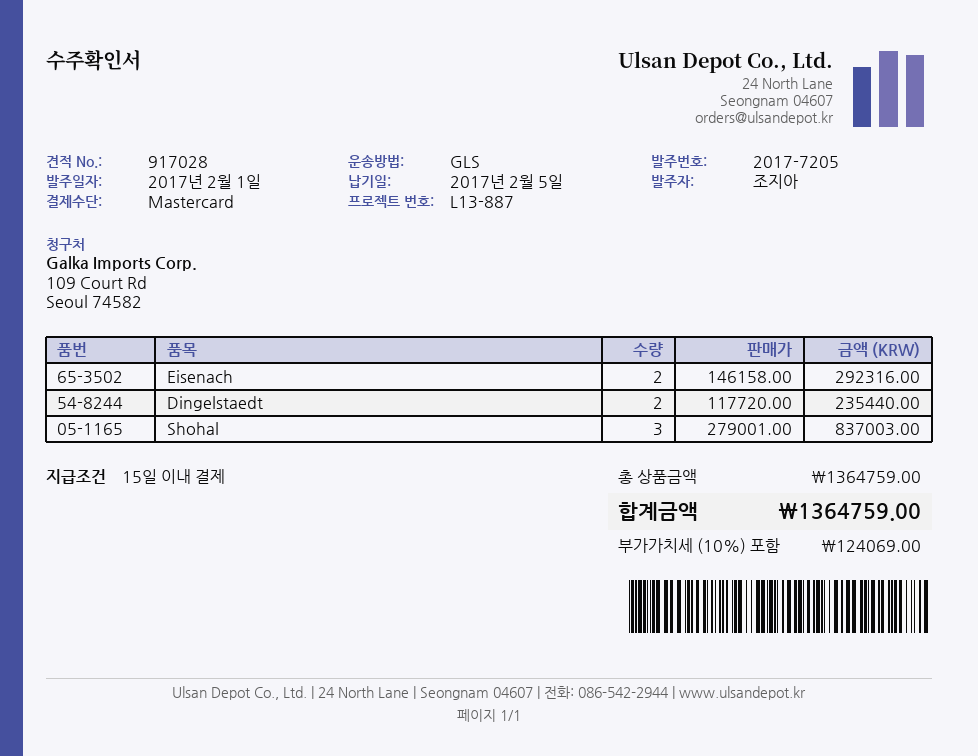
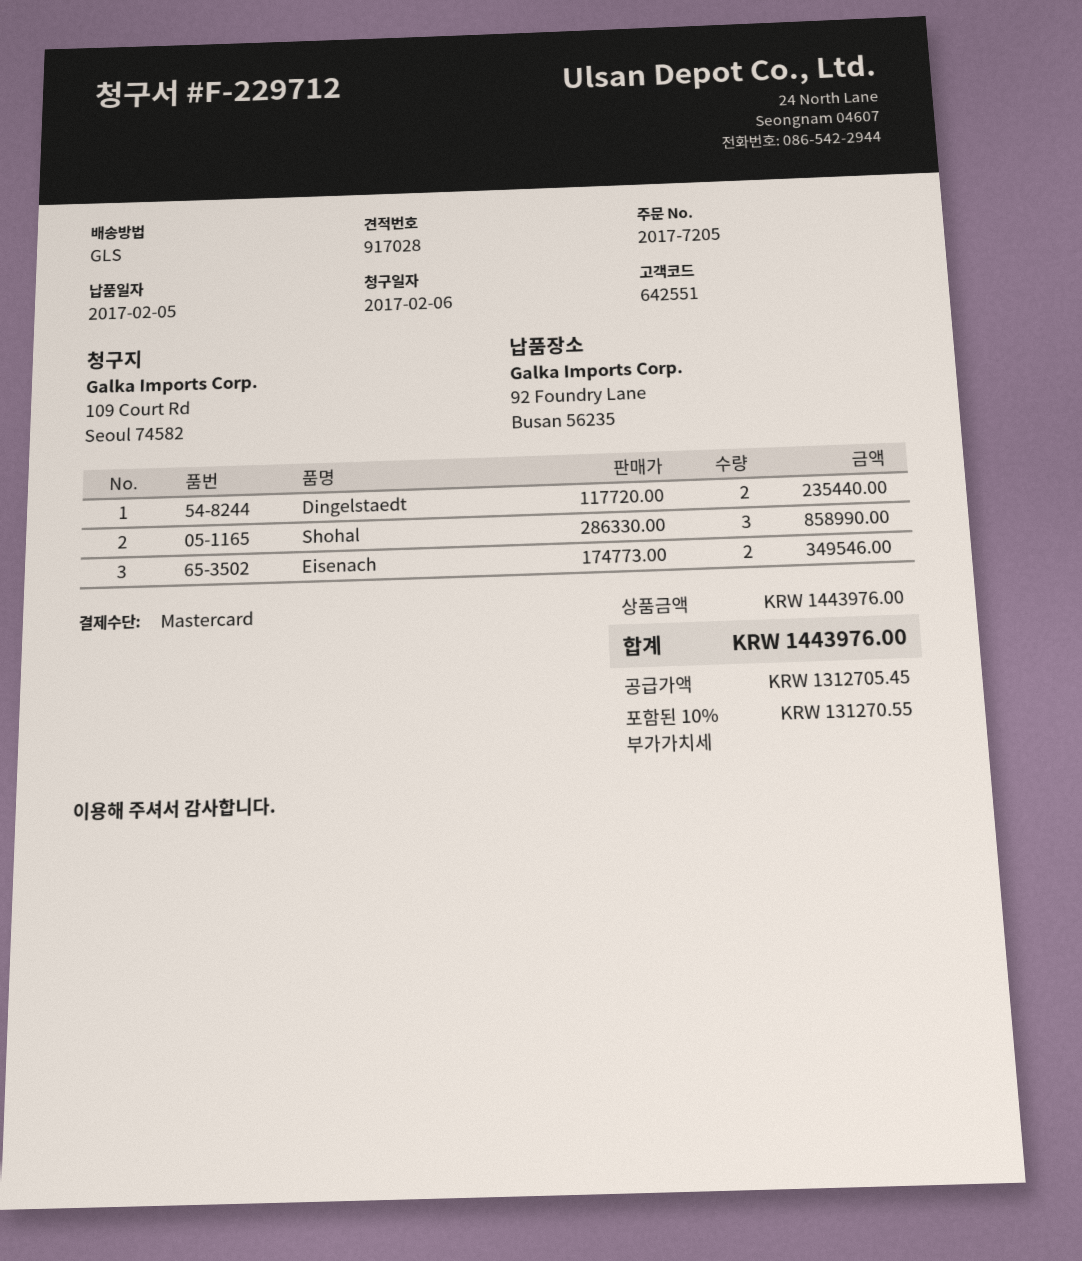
Eisenach: 2 x 146158.00 = 292316.00 -> 2 x 174773.00 = 349546.00
Shohal: 3 x 279001.00 = 837003.00 -> 3 x 286330.00 = 858990.00
subtotal: 1364759.00 -> 1443976.00
tax: 10% = 124069.00 -> 10% = 131270.55
total: 1364759.00 -> 1443976.00

